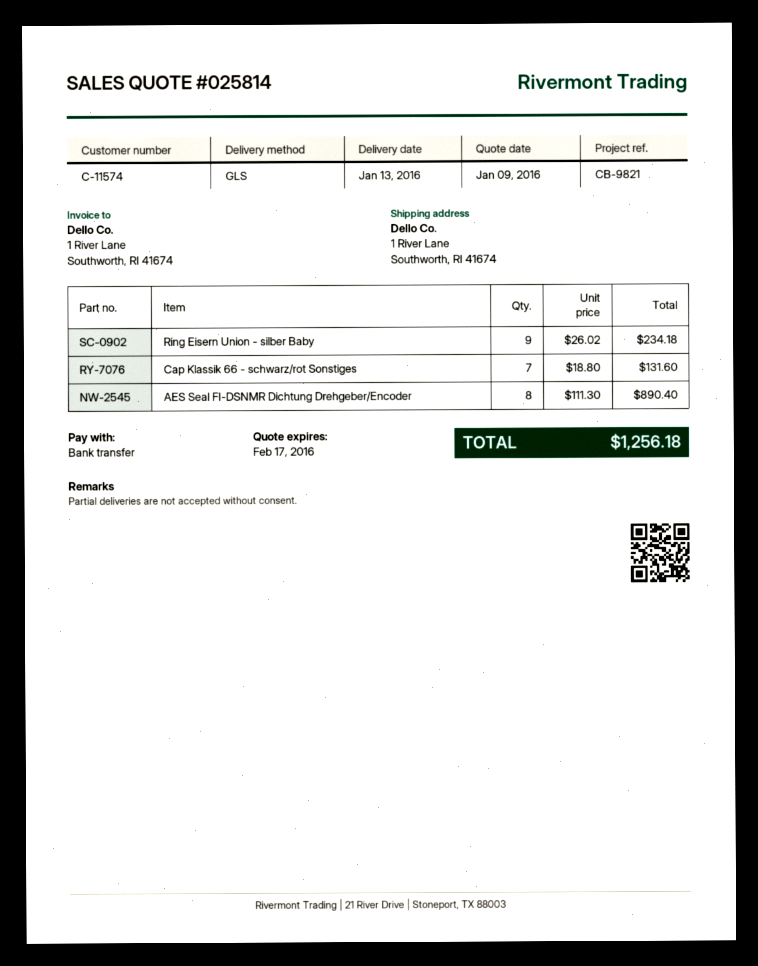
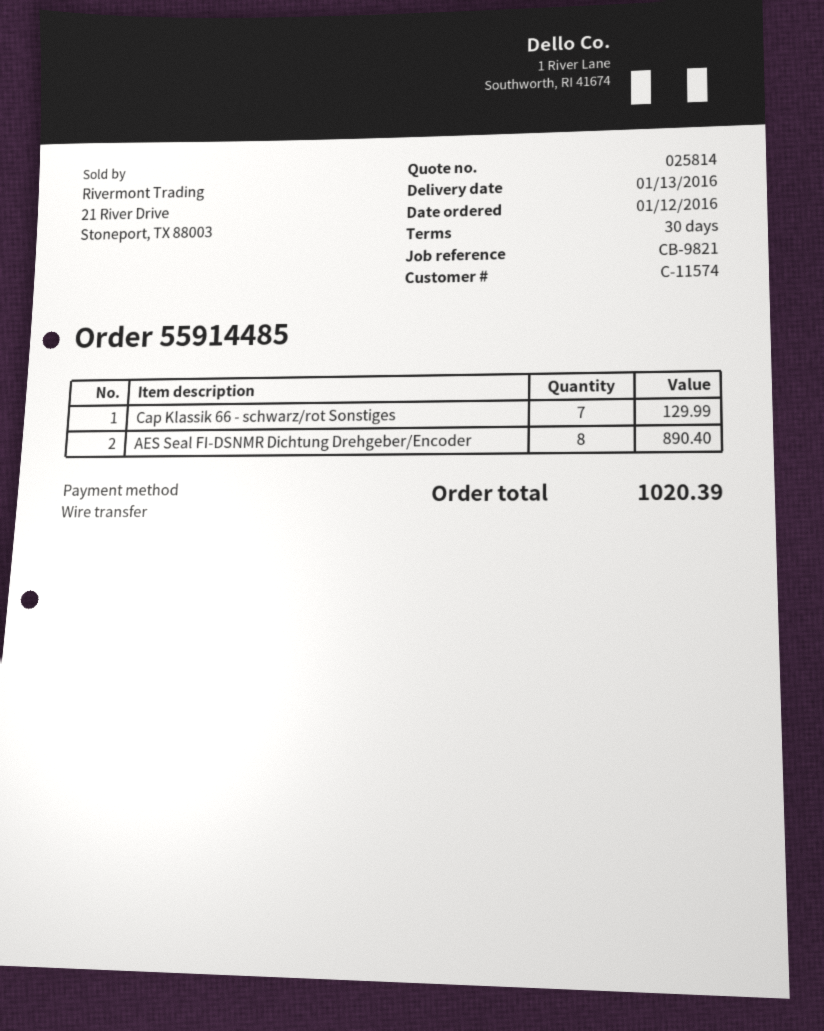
Ring Eisern Union - silber Baby: 9 for 234.18 -> none
Cap Klassik 66 - schwarz/rot Sonstiges: 7 for 131.60 -> 7 for 129.99
total: 1256.18 -> 1020.39

